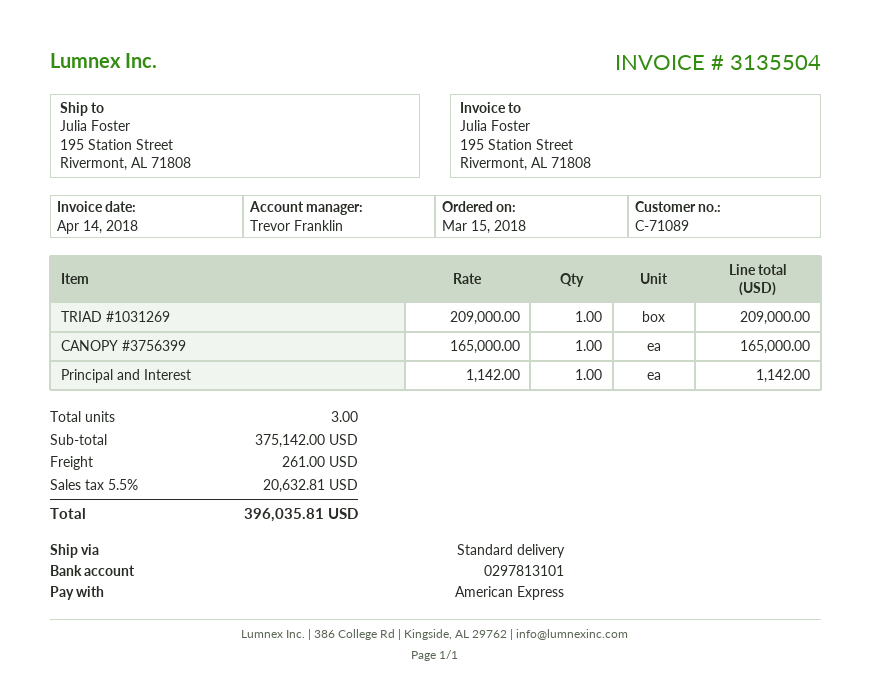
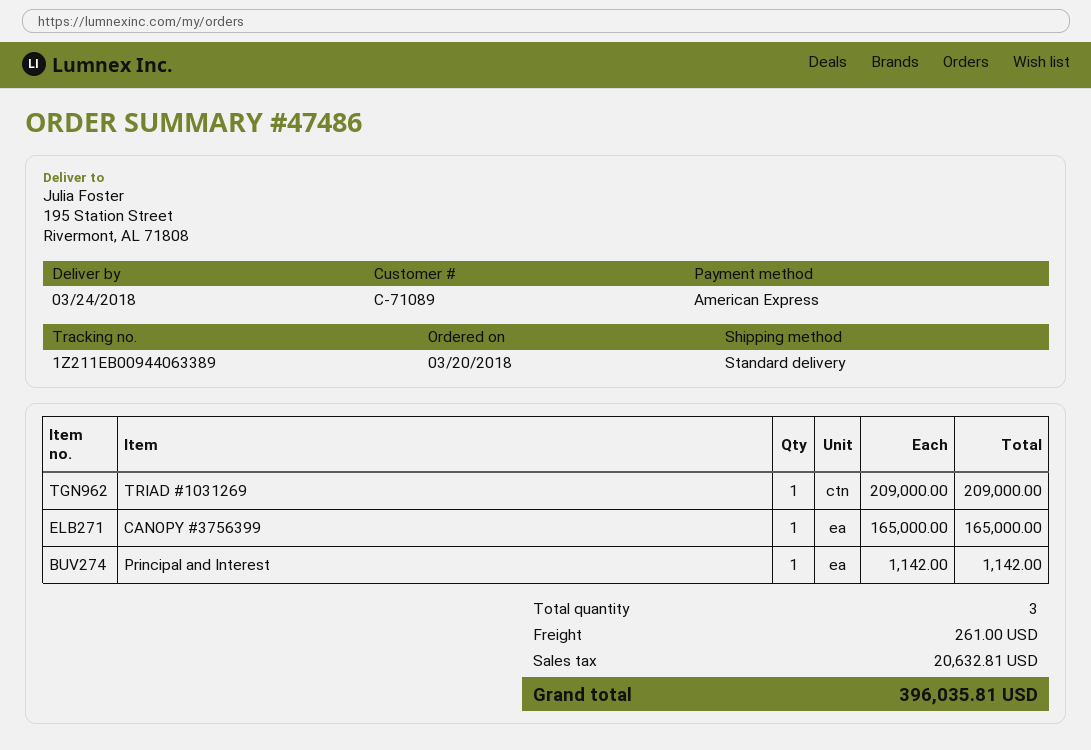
order date: 2018-03-15 -> 2018-03-20

